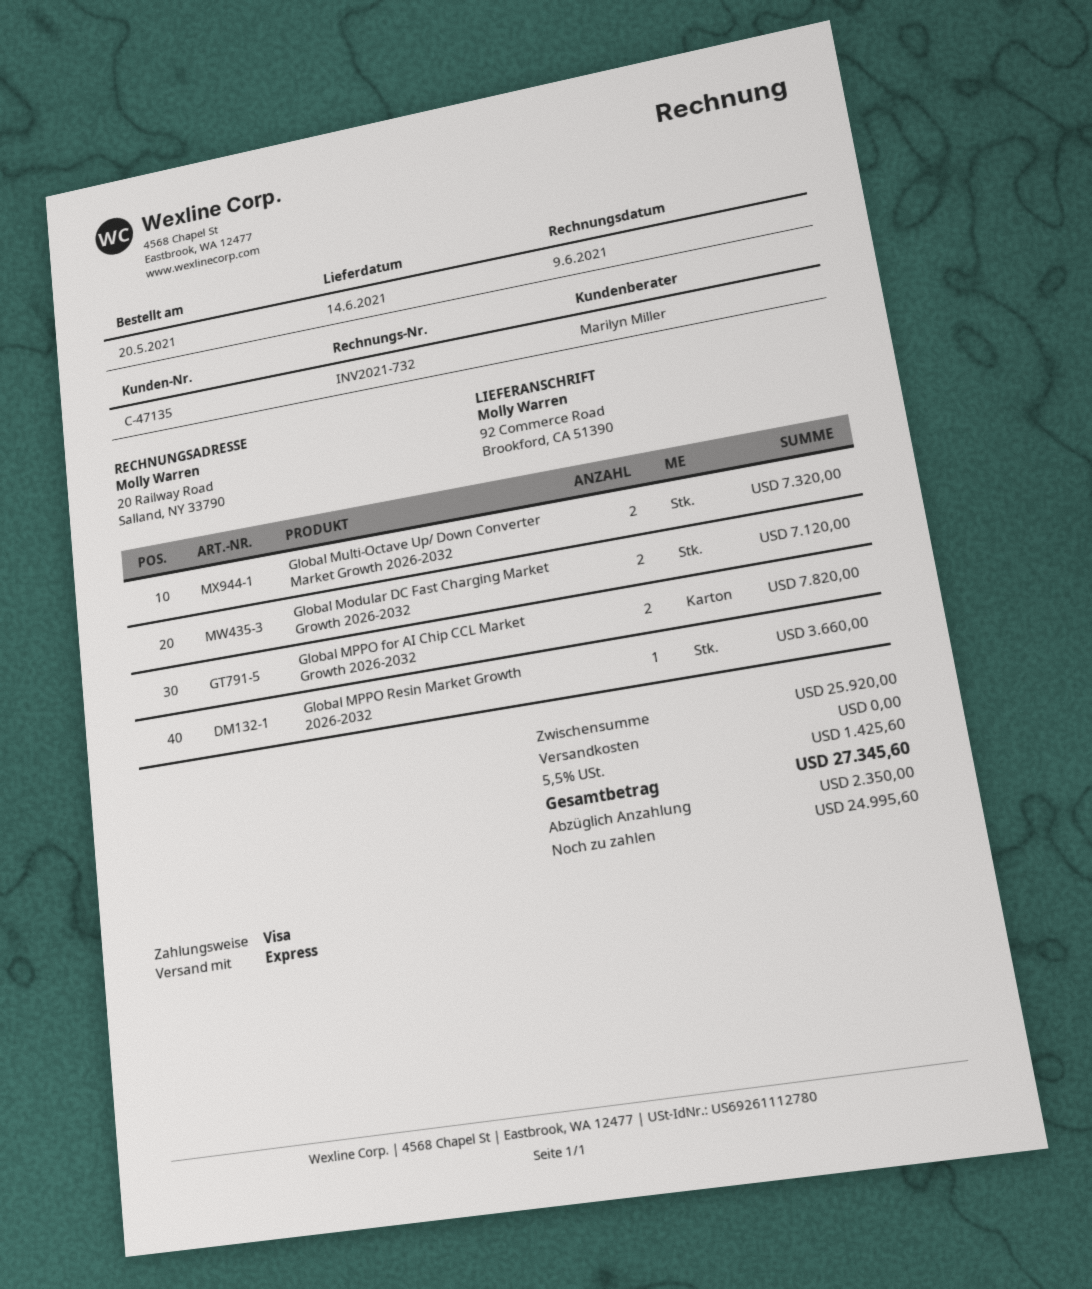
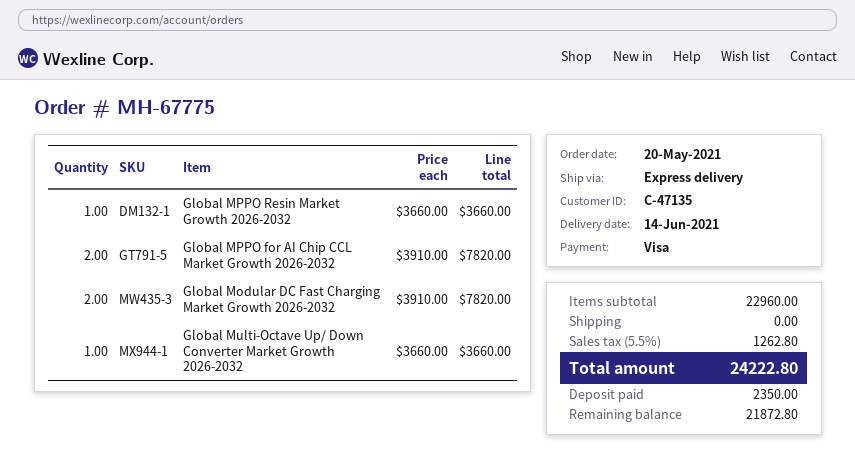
Global Multi-Octave Up/ Down Converter Market Growth 2026-2032: 2 for 7320.00 -> 1 for 3660.00
Global Modular DC Fast Charging Market Growth 2026-2032: 2 for 7120.00 -> 2 for 7820.00
subtotal: 25920.00 -> 22960.00
tax: 5.5% = 1425.60 -> 5.5% = 1262.80
total: 27345.60 -> 24222.80
balance: 24995.60 -> 21872.80

